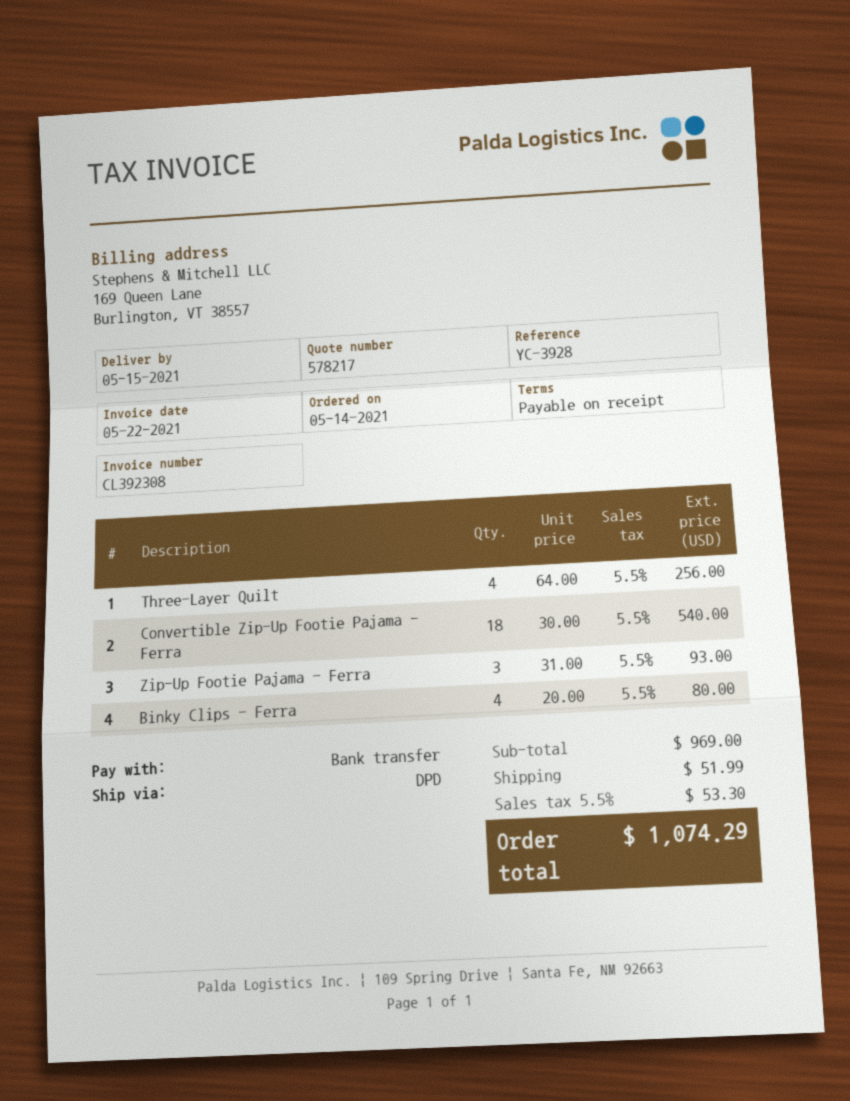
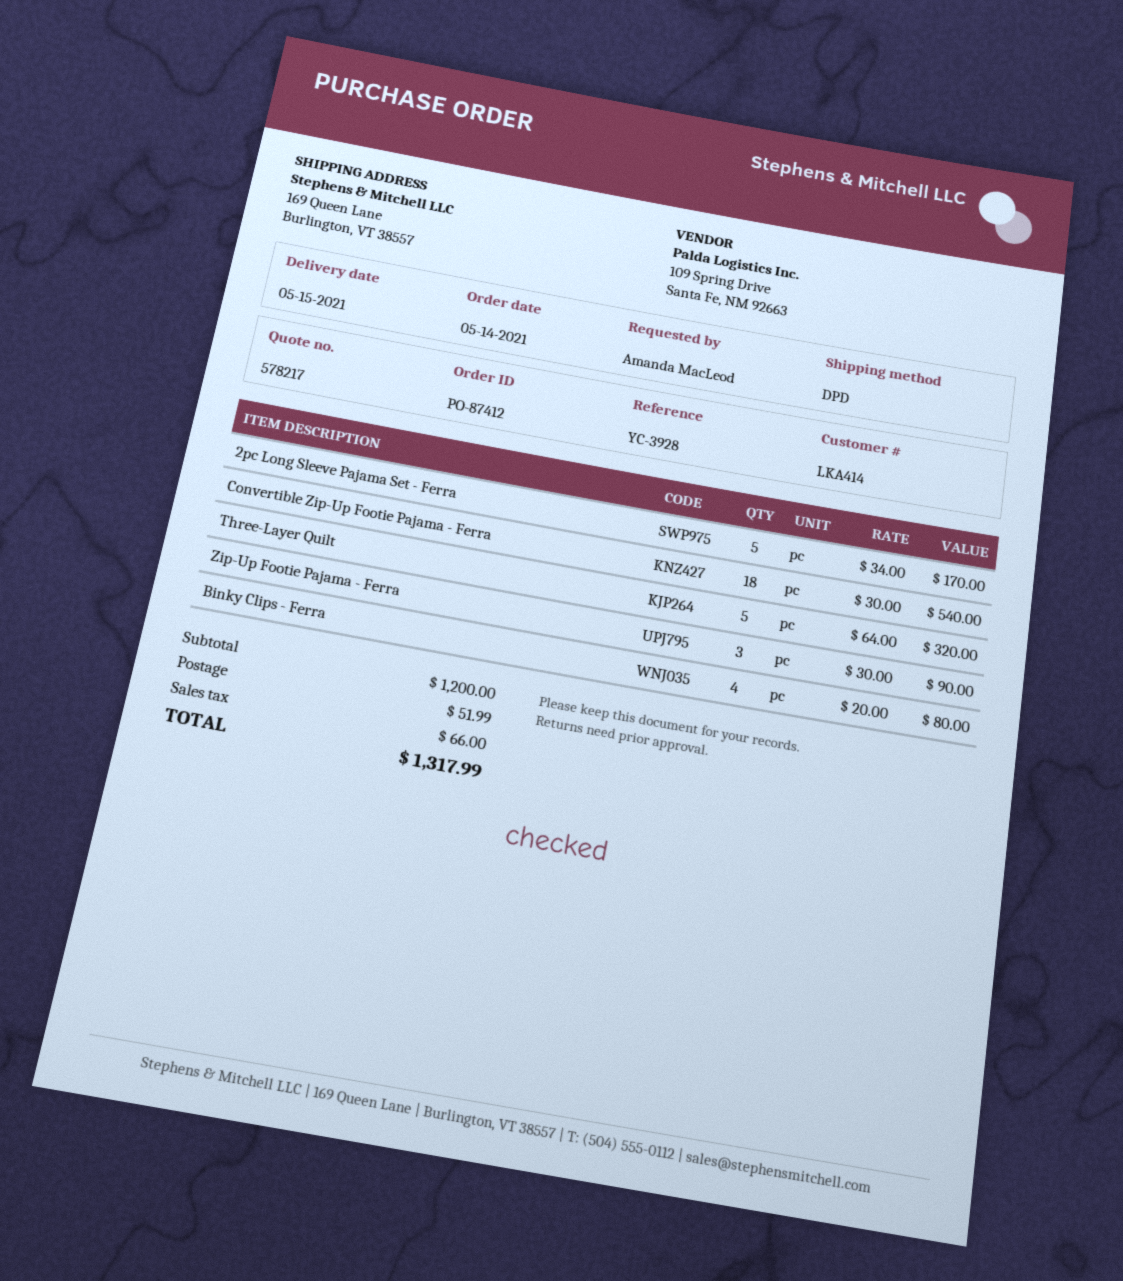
Three-Layer Quilt: 4 x 64.00 = 256.00 -> 5 x 64.00 = 320.00
Zip-Up Footie Pajama - Ferra: 3 x 31.00 = 93.00 -> 3 x 30.00 = 90.00
2pc Long Sleeve Pajama Set - Ferra: none -> 5 x 34.00 = 170.00
subtotal: 969.00 -> 1200.00
tax: 53.30 -> 66.00
total: 1074.29 -> 1317.99

